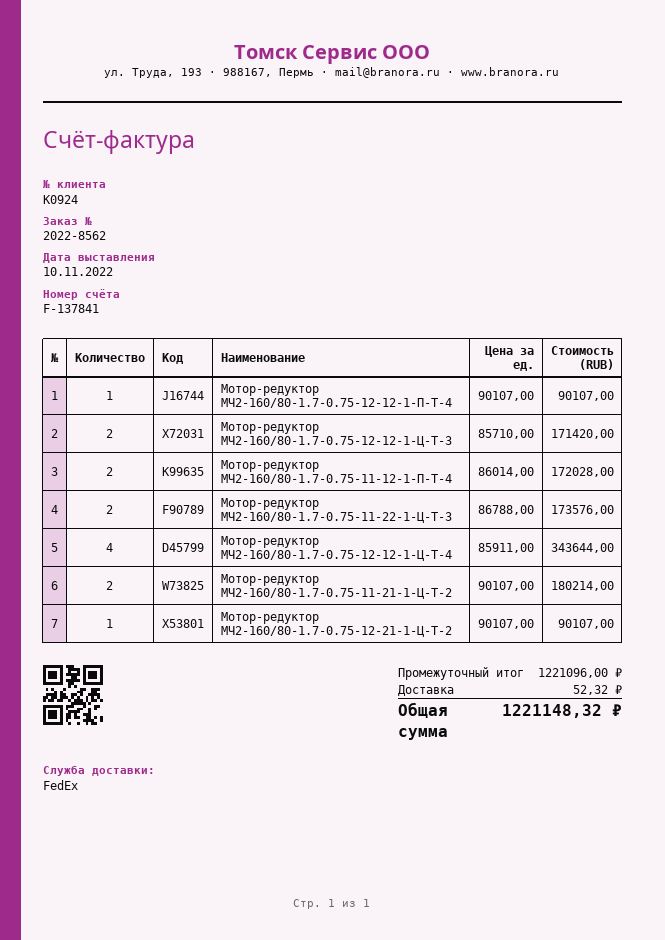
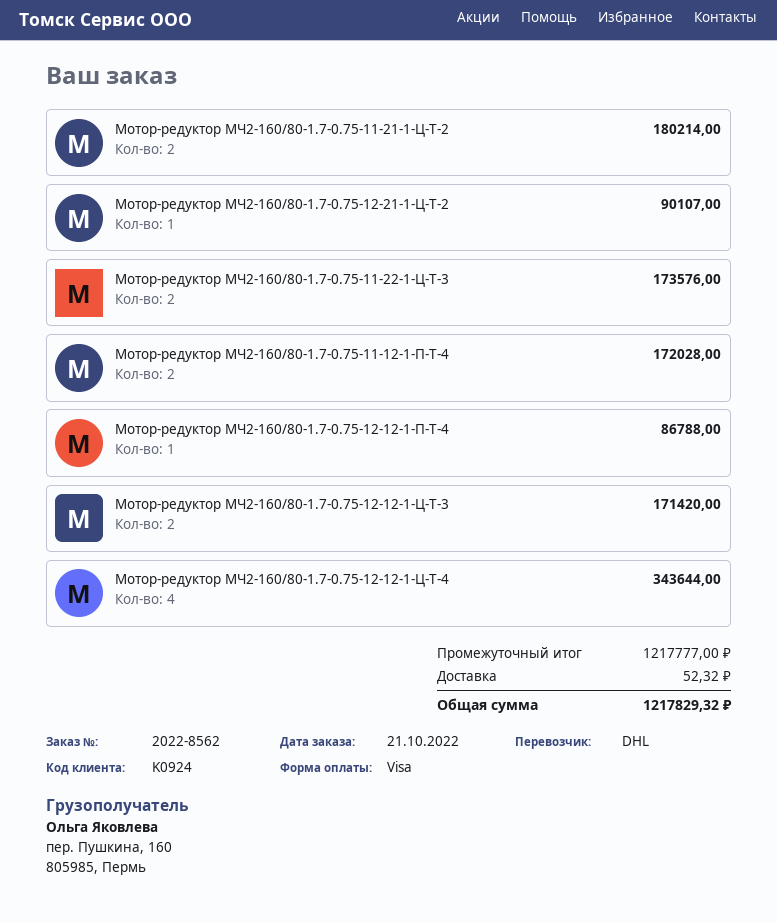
shipping method: FedEx -> DHL
Мотор-редуктор МЧ2-160/80-1.7-0.75-12-12-1-П-Т-4: 1 for 90107.00 -> 1 for 86788.00
subtotal: 1221096.00 -> 1217777.00
total: 1221148.32 -> 1217829.32

